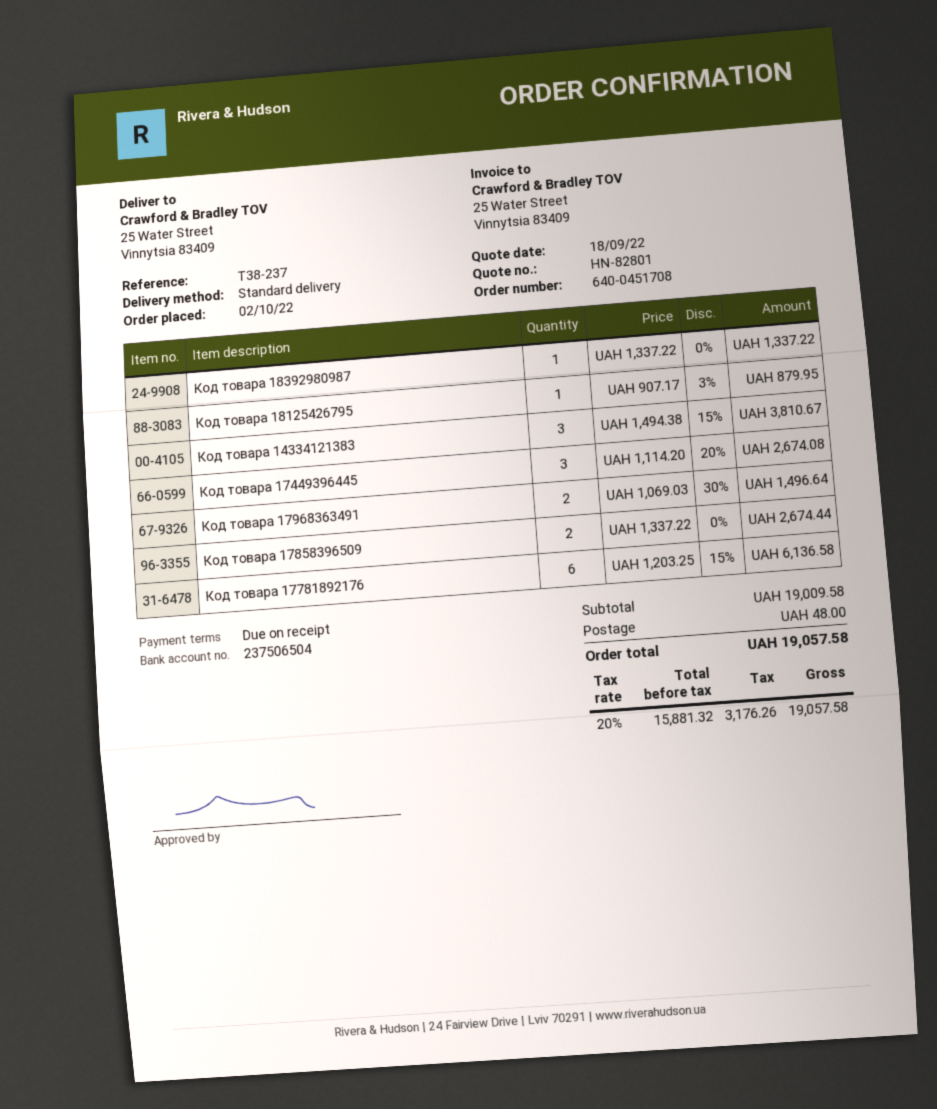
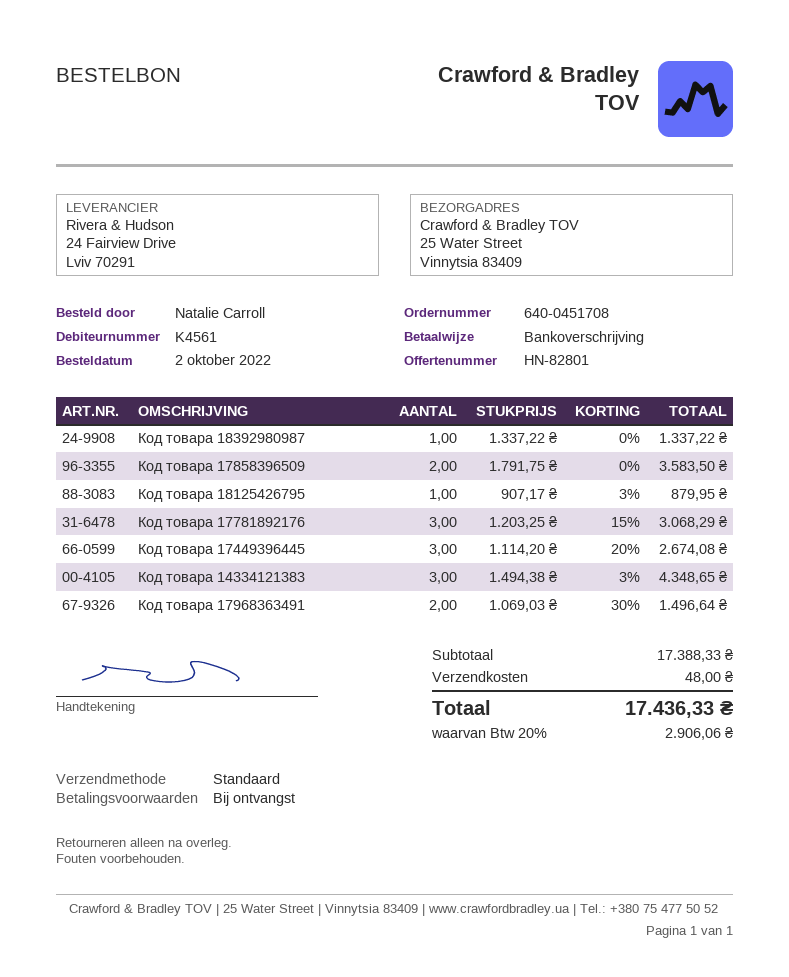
Код товара 14334121383: 3 x 1494.38 - 15% = 3810.67 -> 3 x 1494.38 - 3% = 4348.65
Код товара 17858396509: 2 x 1337.22 = 2674.44 -> 2 x 1791.75 = 3583.50
Код товара 17781892176: 6 x 1203.25 - 15% = 6136.58 -> 3 x 1203.25 - 15% = 3068.29
subtotal: 19009.58 -> 17388.33
tax: 20% = 3176.26 -> 20% = 2906.06
total: 19057.58 -> 17436.33

